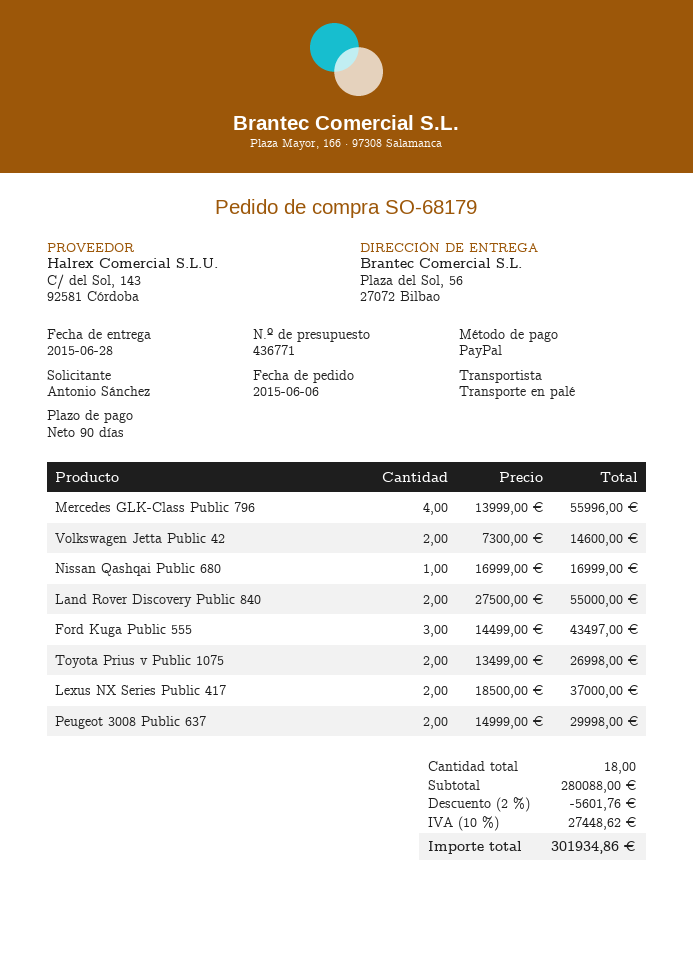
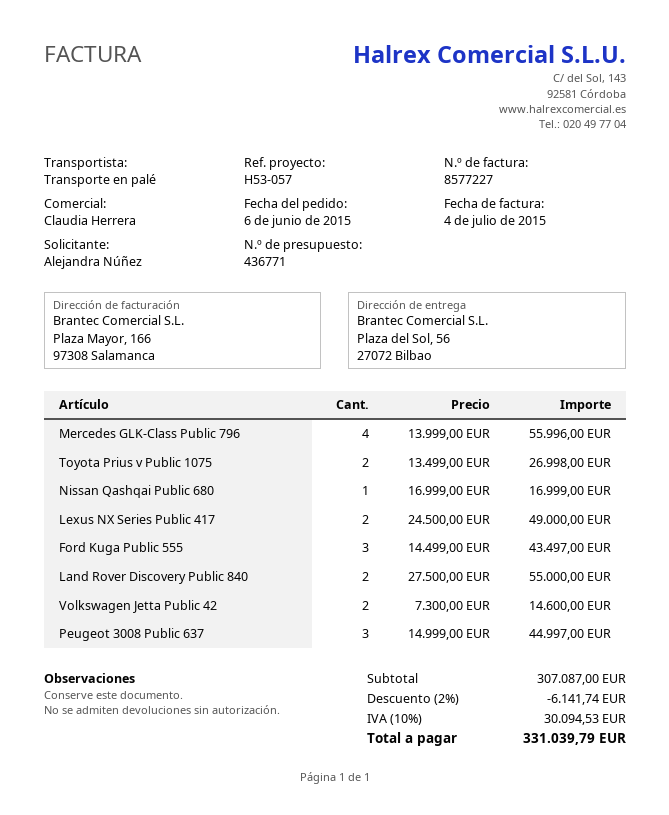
ordered by: Antonio Sánchez -> Alejandra Núñez
Lexus NX Series Public 417: 2 x 18500.00 = 37000.00 -> 2 x 24500.00 = 49000.00
Peugeot 3008 Public 637: 2 x 14999.00 = 29998.00 -> 3 x 14999.00 = 44997.00
subtotal: 280088.00 -> 307087.00
discount: 2% = 5601.76 -> 2% = 6141.74
tax: 10% = 27448.62 -> 10% = 30094.53
total: 301934.86 -> 331039.79

